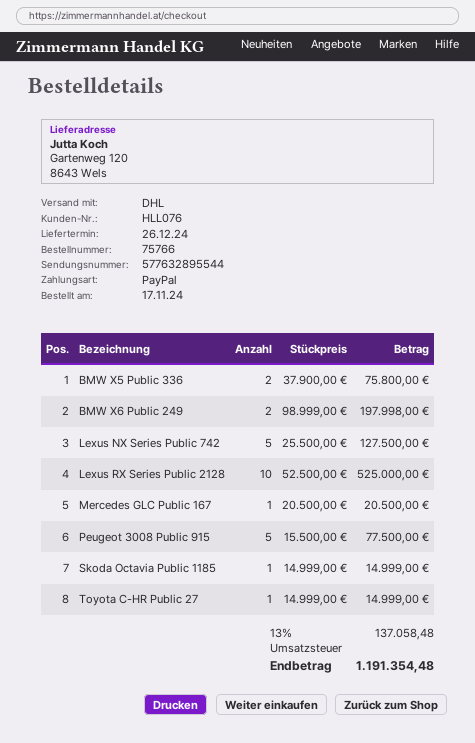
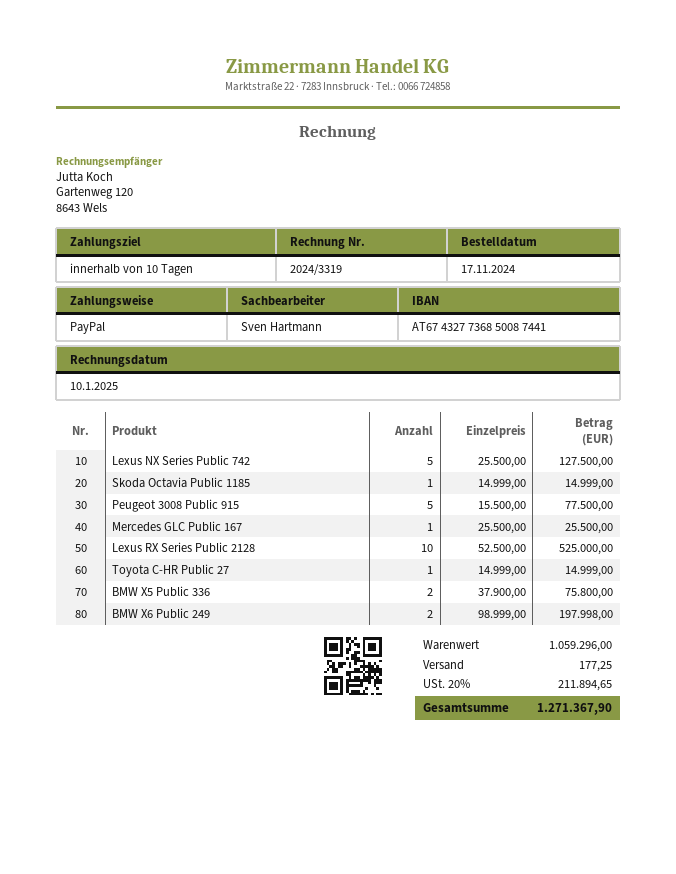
Mercedes GLC Public 167: 1 x 20500.00 = 20500.00 -> 1 x 25500.00 = 25500.00
shipping: none -> 177.25
tax: 13% = 137058.48 -> 20% = 211894.65
total: 1191354.48 -> 1271367.90

